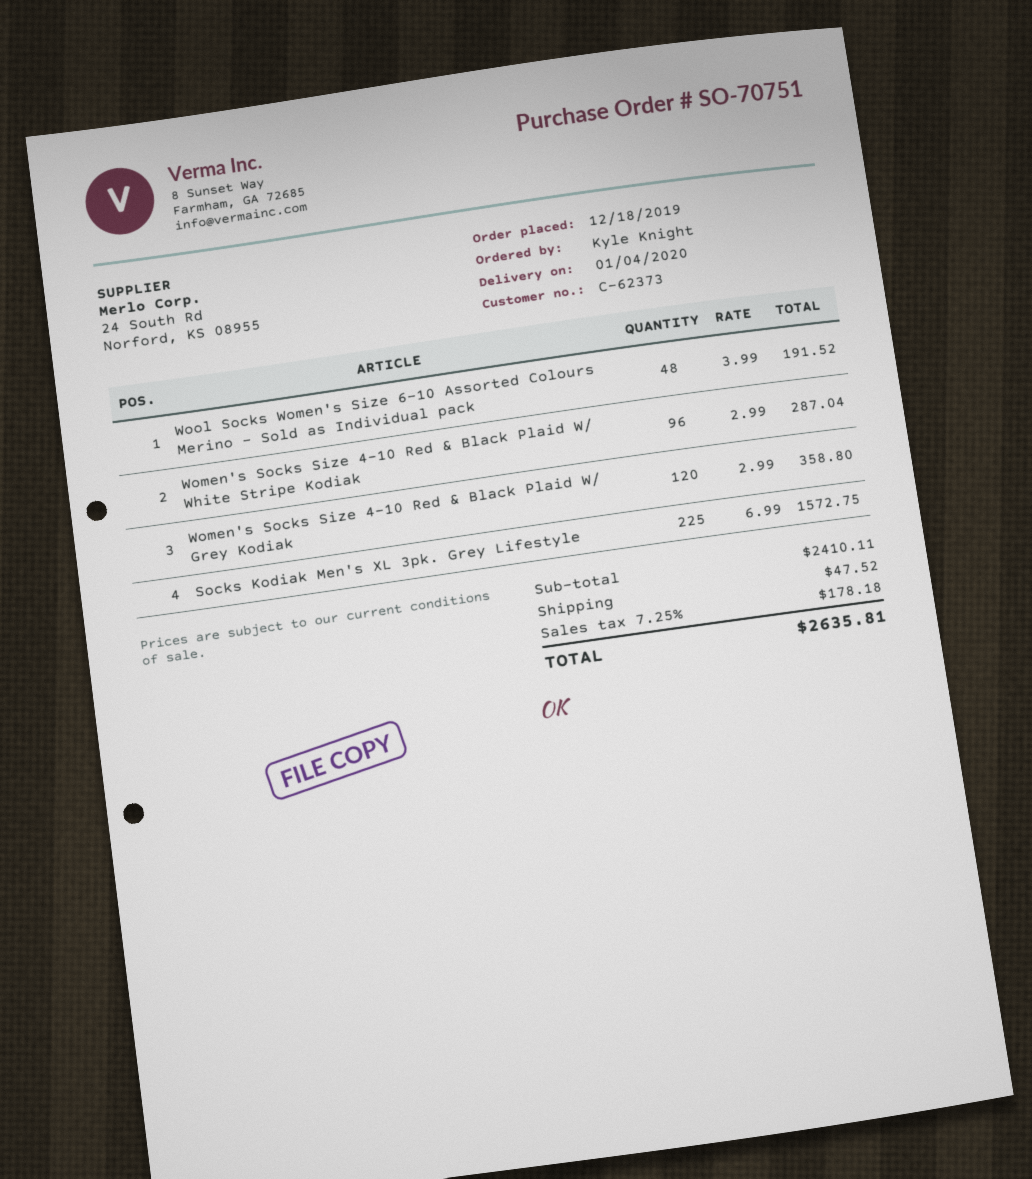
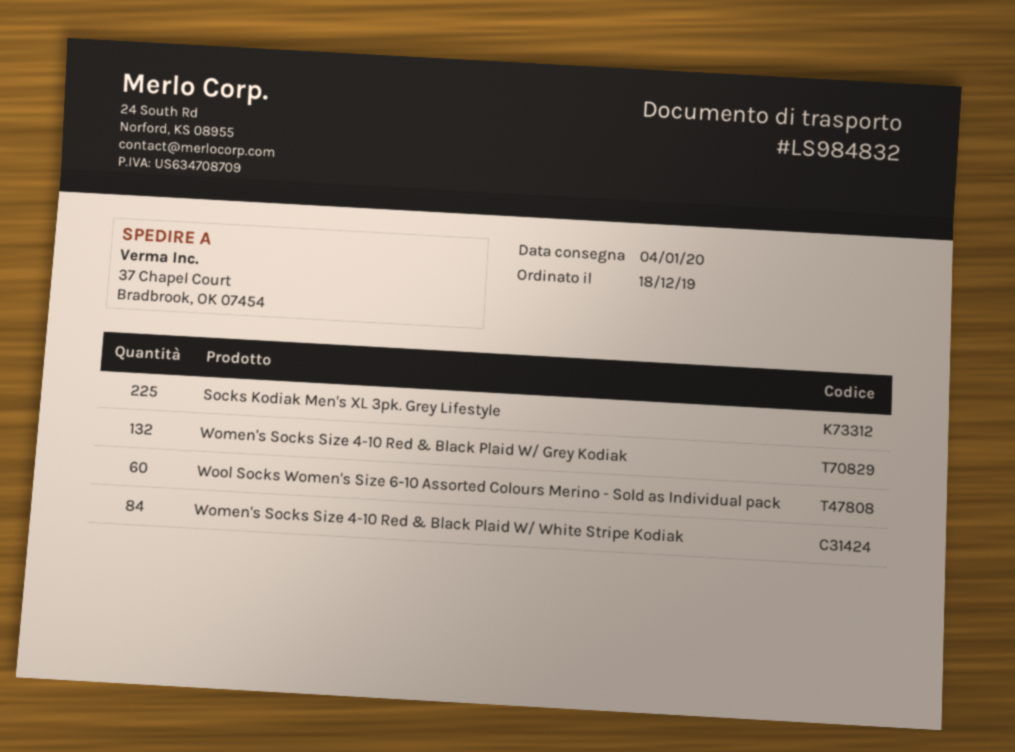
Wool Socks Women's Size 6-10 Assorted Colours Merino - Sold as Individual pack: 48 -> 60
Women's Socks Size 4-10 Red & Black Plaid W/ White Stripe Kodiak: 96 -> 84
Women's Socks Size 4-10 Red & Black Plaid W/ Grey Kodiak: 120 -> 132

